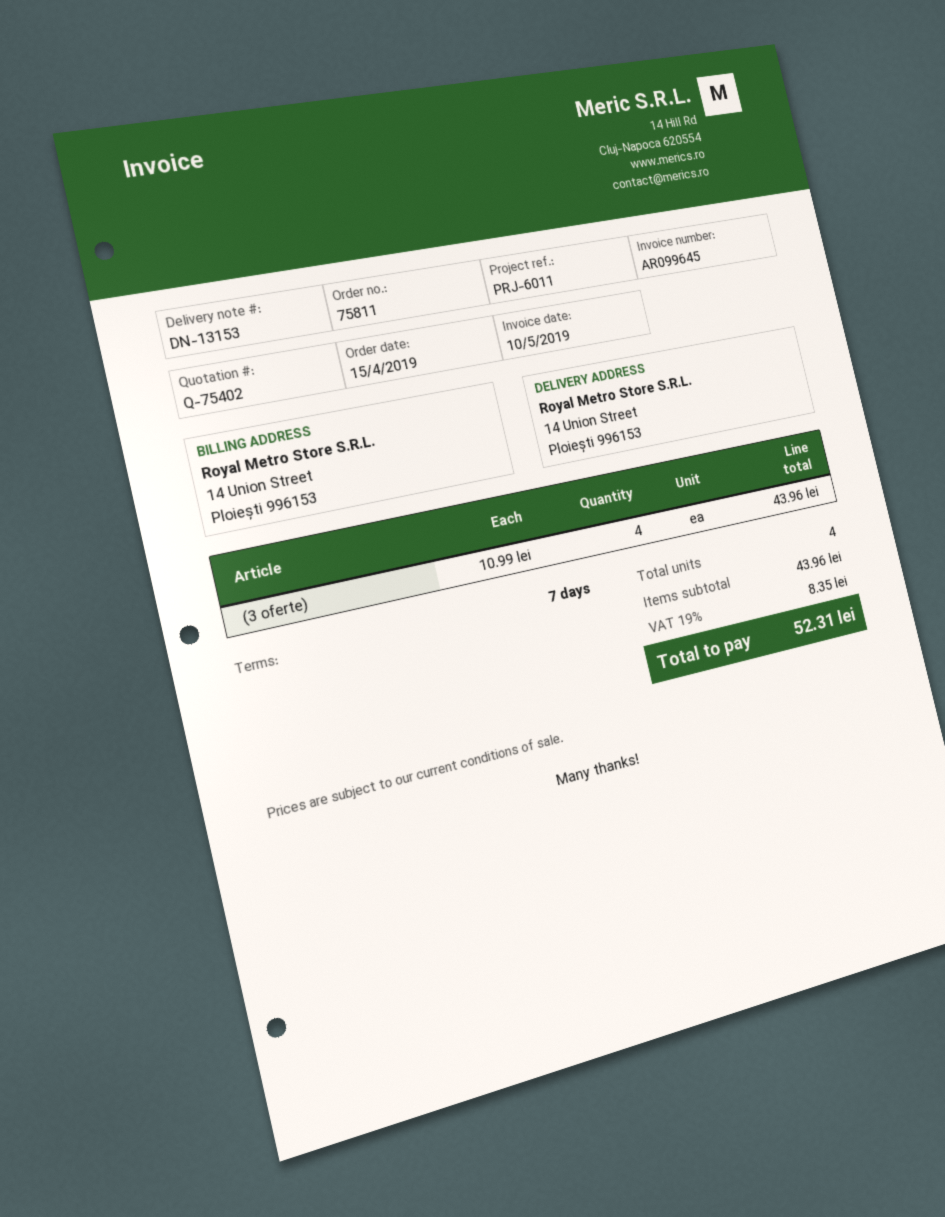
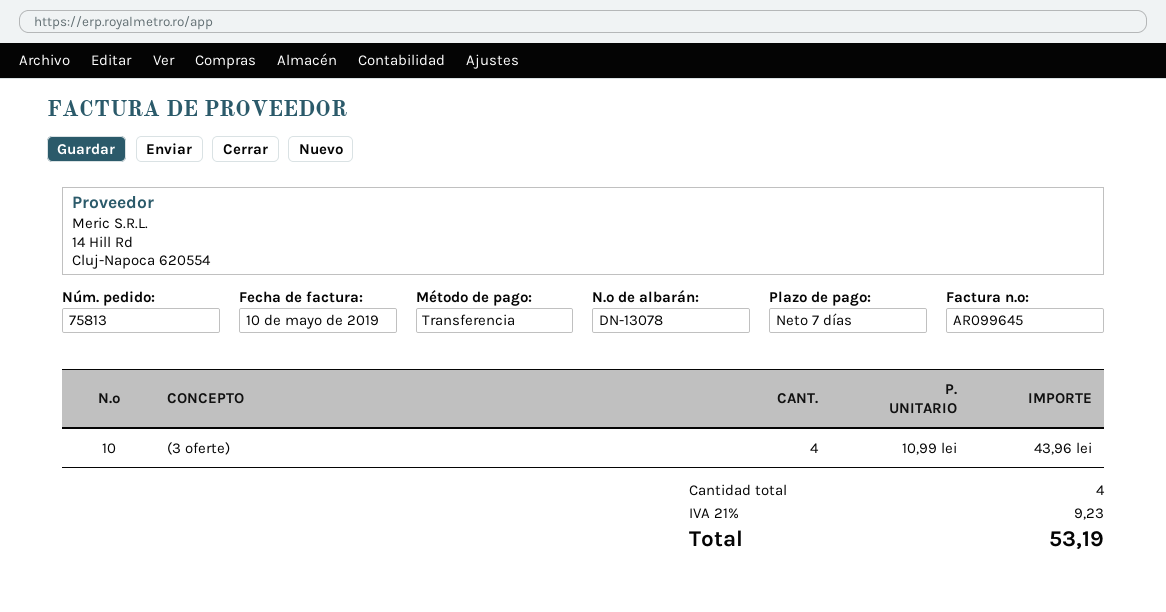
order number: 75811 -> 75813
delivery note number: DN-13153 -> DN-13078
tax: 19% = 8.35 -> 21% = 9.23
total: 52.31 -> 53.19

